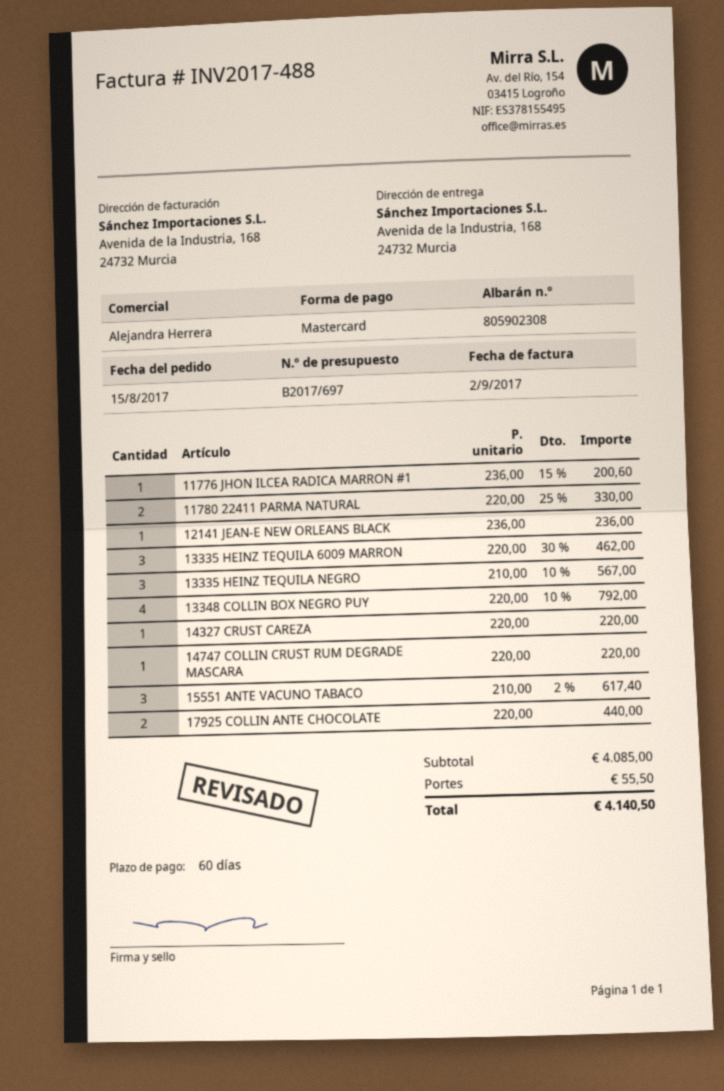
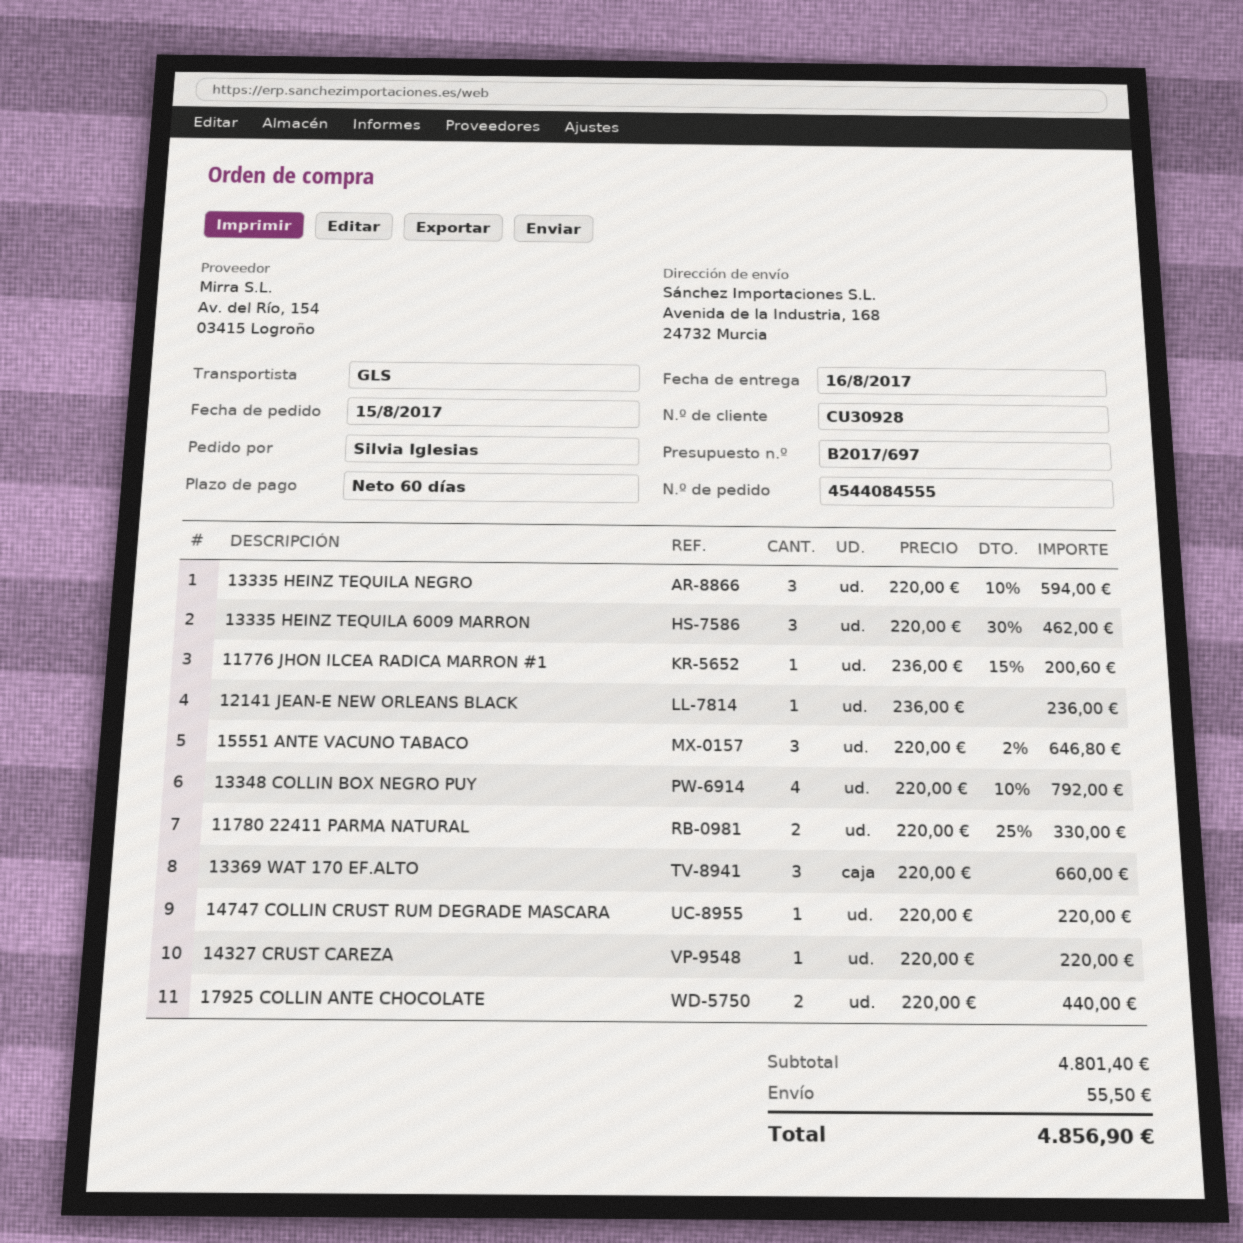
13335 HEINZ TEQUILA NEGRO: 3 x 210.00 - 10% = 567.00 -> 3 x 220.00 - 10% = 594.00
15551 ANTE VACUNO TABACO: 3 x 210.00 - 2% = 617.40 -> 3 x 220.00 - 2% = 646.80
13369 WAT 170 EF.ALTO: none -> 3 x 220.00 = 660.00
subtotal: 4085.00 -> 4801.40
total: 4140.50 -> 4856.90

